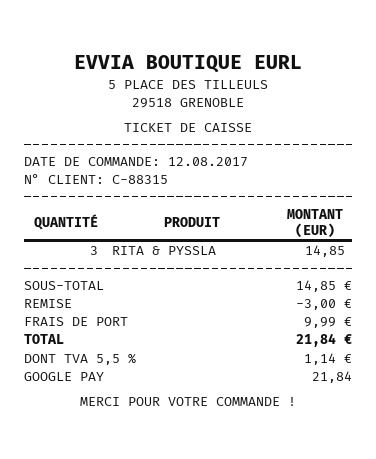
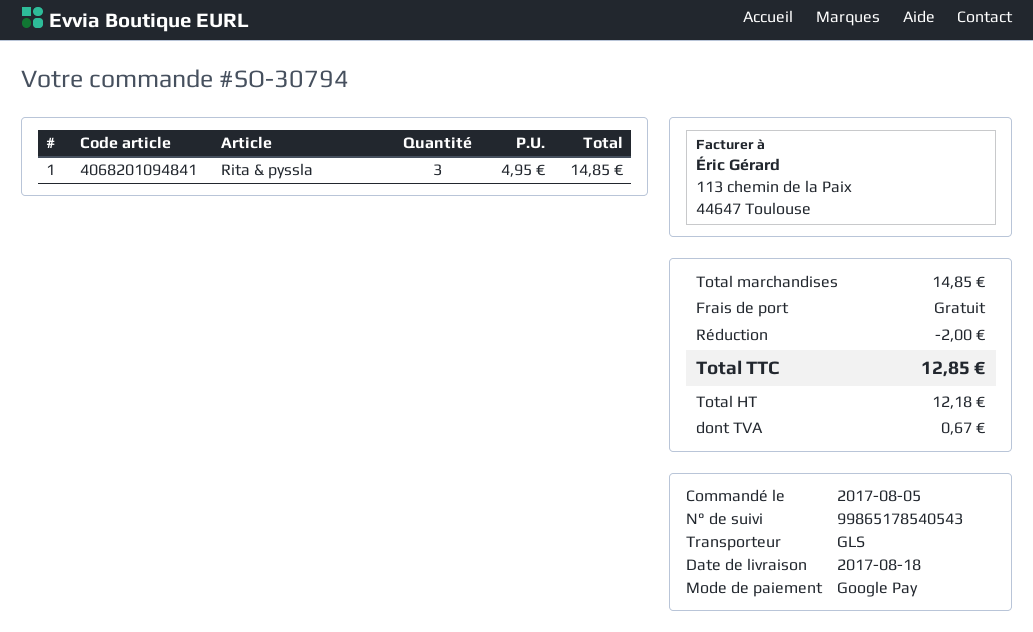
order date: 2017-08-12 -> 2017-08-05
discount: 3.00 -> 2.00
shipping: 9.99 -> 0.00
tax: 1.14 -> 0.67
total: 21.84 -> 12.85

